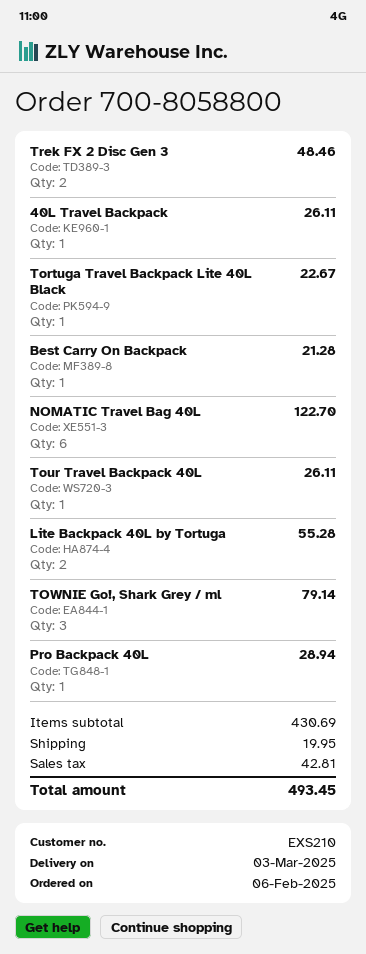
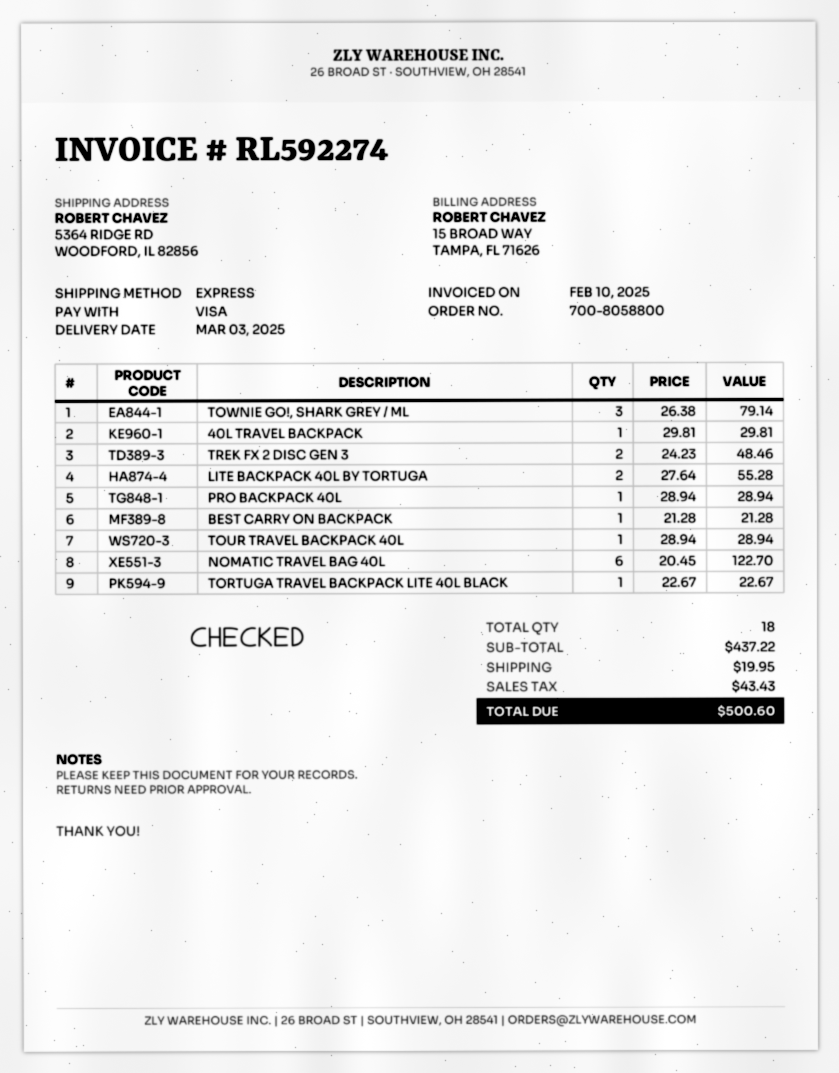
40L Travel Backpack: 1 for 26.11 -> 1 for 29.81
Tour Travel Backpack 40L: 1 for 26.11 -> 1 for 28.94
subtotal: 430.69 -> 437.22
tax: 42.81 -> 43.43
total: 493.45 -> 500.60

